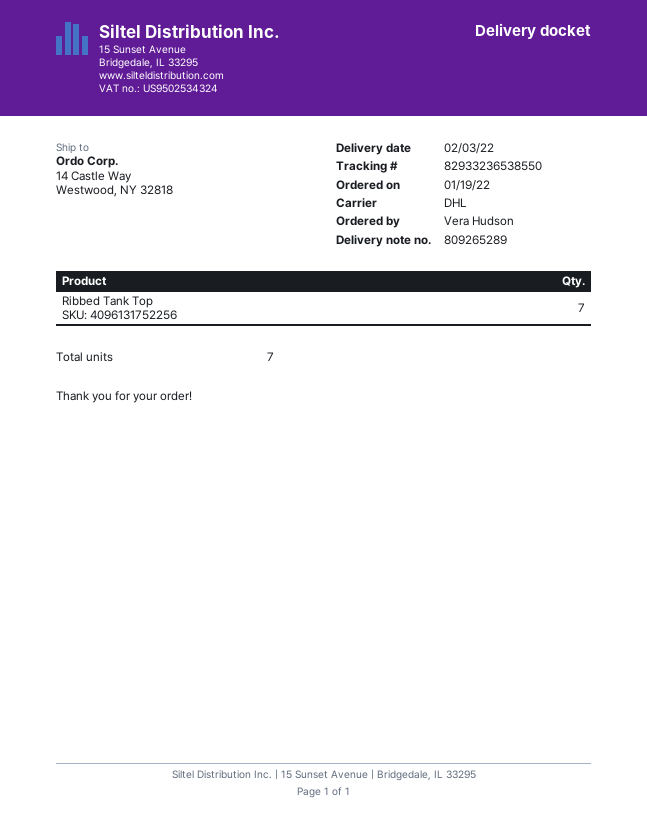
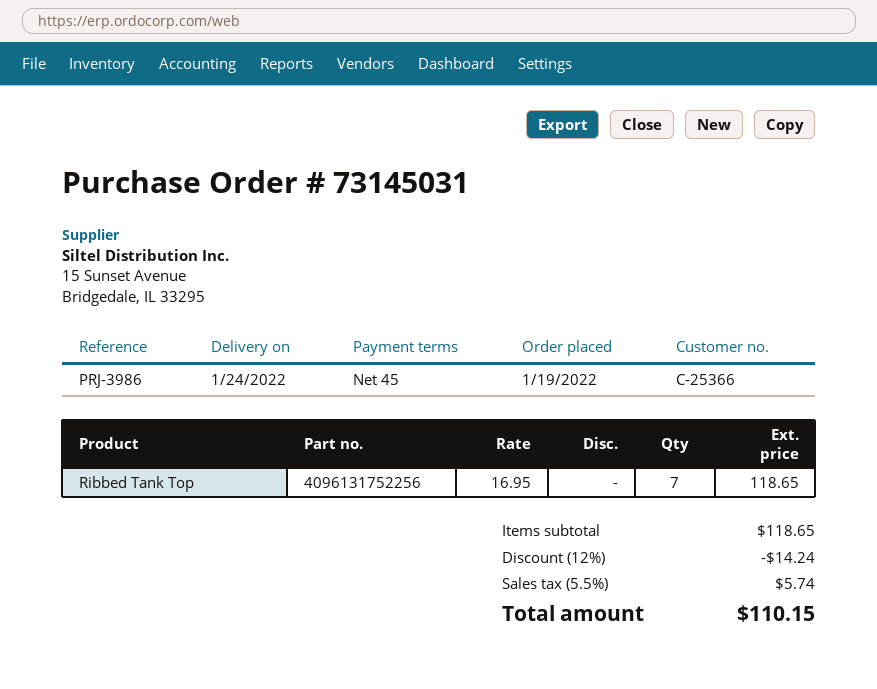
delivery date: 2022-02-03 -> 2022-01-24

